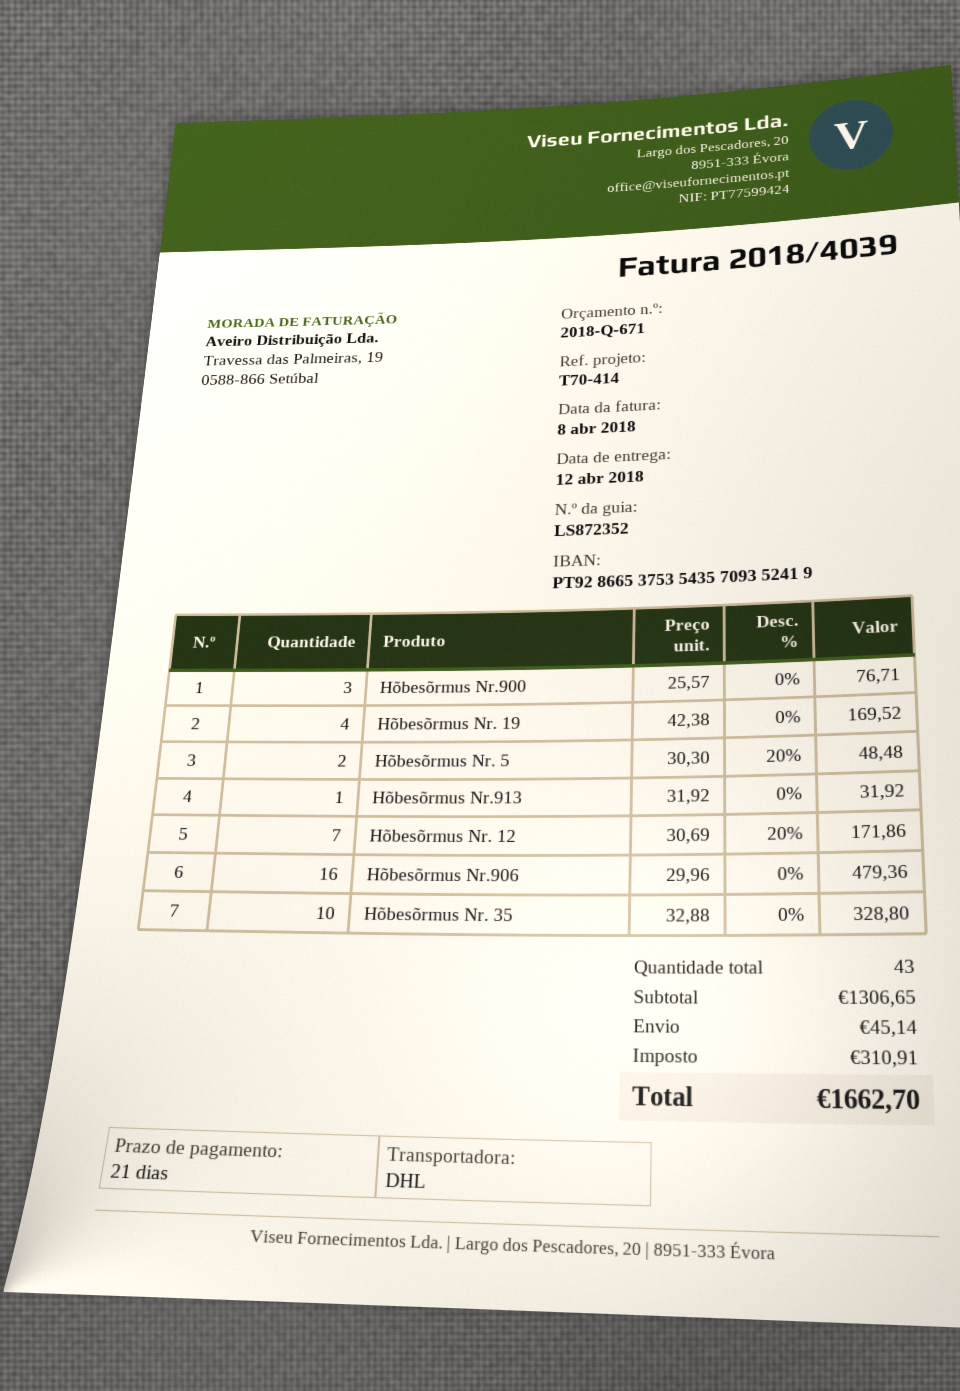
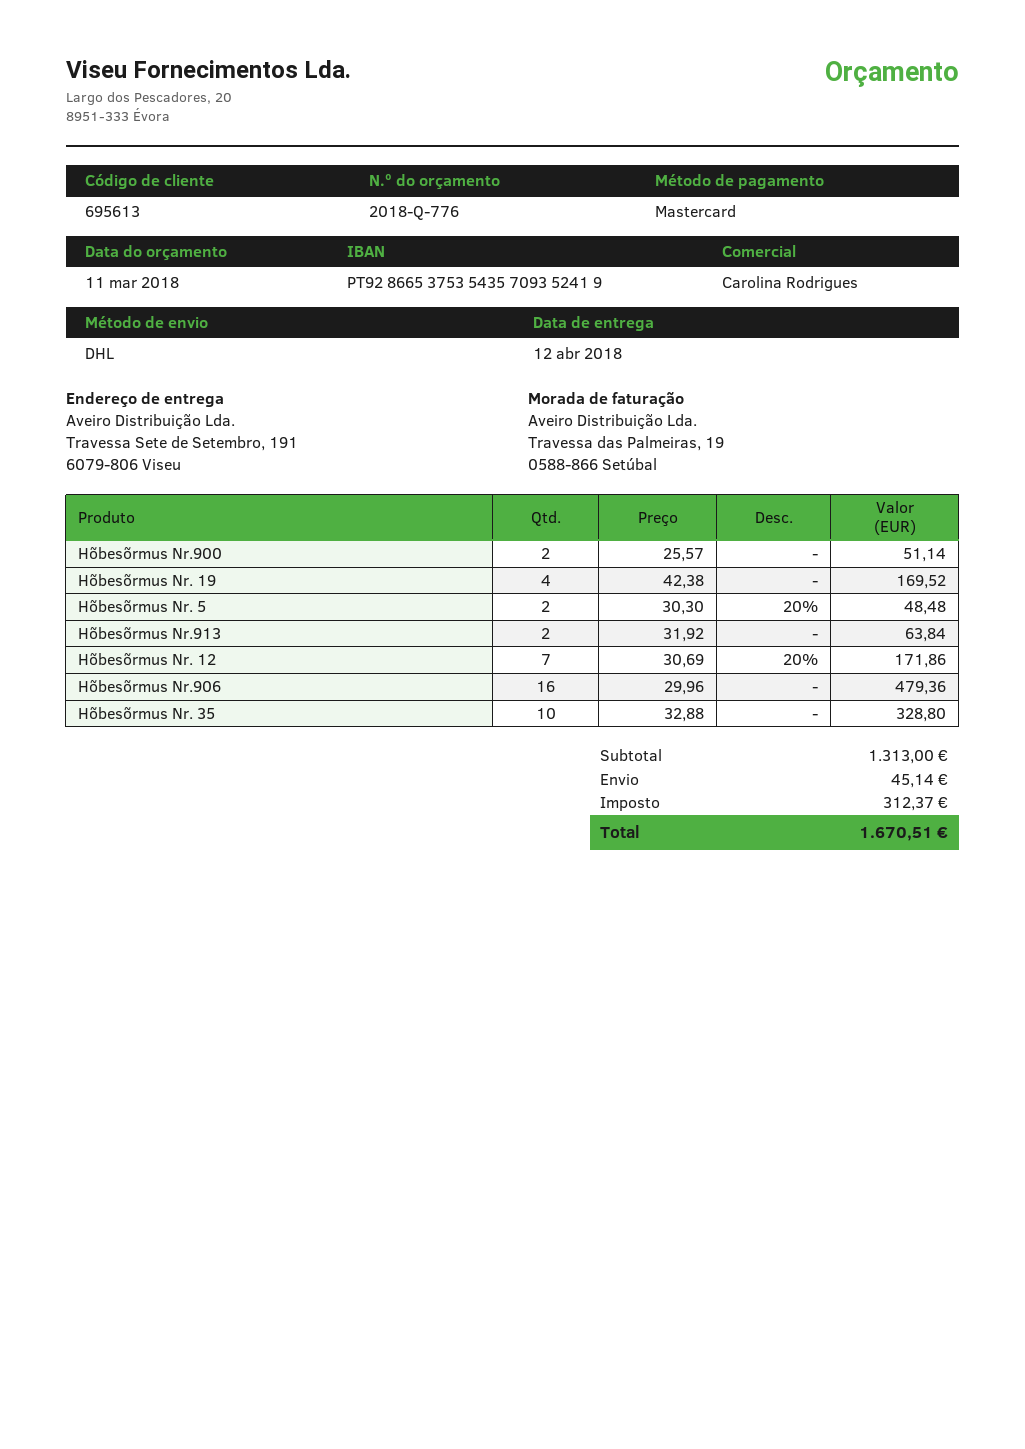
quote number: 2018-Q-671 -> 2018-Q-776
Hõbesõrmus Nr.900: 3 x 25.57 = 76.71 -> 2 x 25.57 = 51.14
Hõbesõrmus Nr.913: 1 x 31.92 = 31.92 -> 2 x 31.92 = 63.84
subtotal: 1306.65 -> 1313.00
tax: 310.91 -> 312.37
total: 1662.70 -> 1670.51

